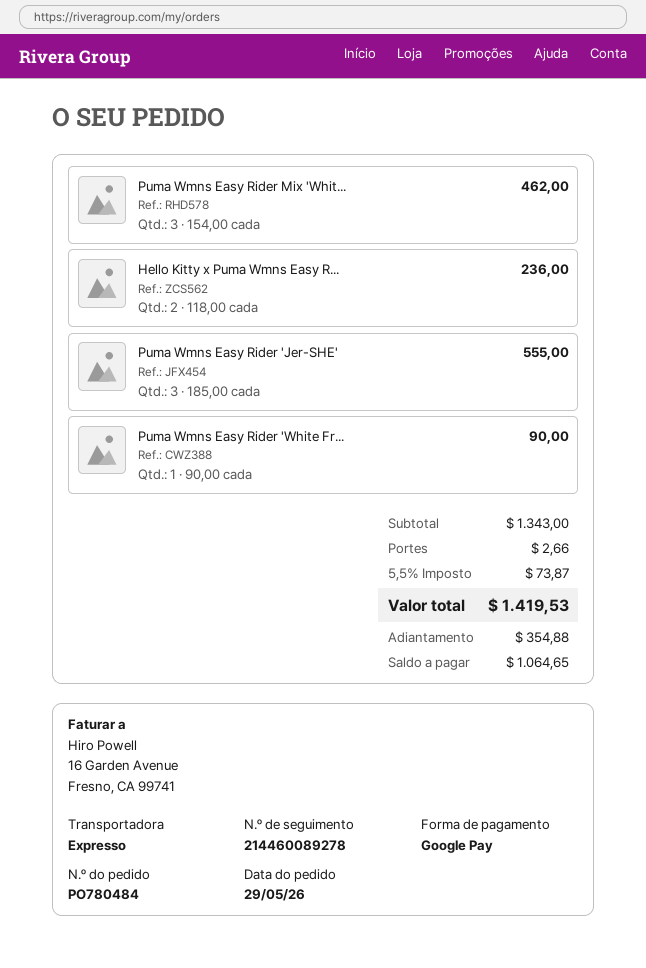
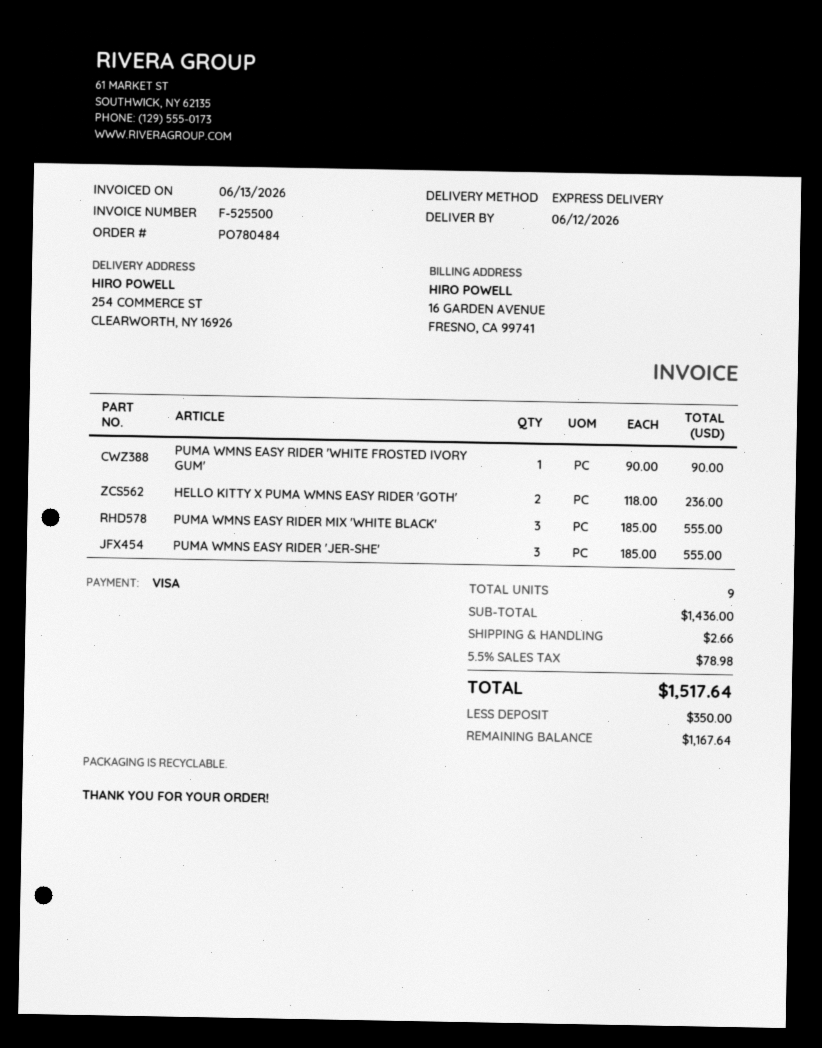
payment method: Google Pay -> Visa
Puma Wmns Easy Rider Mix 'Whit...: 3 x 154.00 = 462.00 -> 3 x 185.00 = 555.00
subtotal: 1343.00 -> 1436.00
tax: 5.5% = 73.87 -> 5.5% = 78.98
total: 1419.53 -> 1517.64
deposit: 354.88 -> 350.00
balance: 1064.65 -> 1167.64

